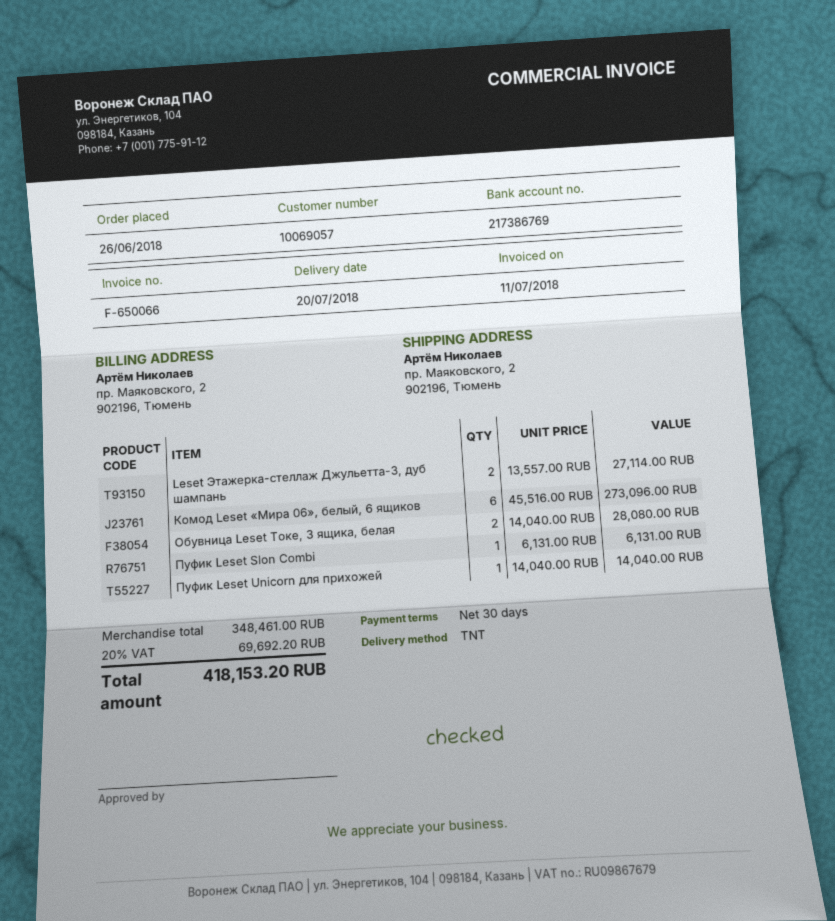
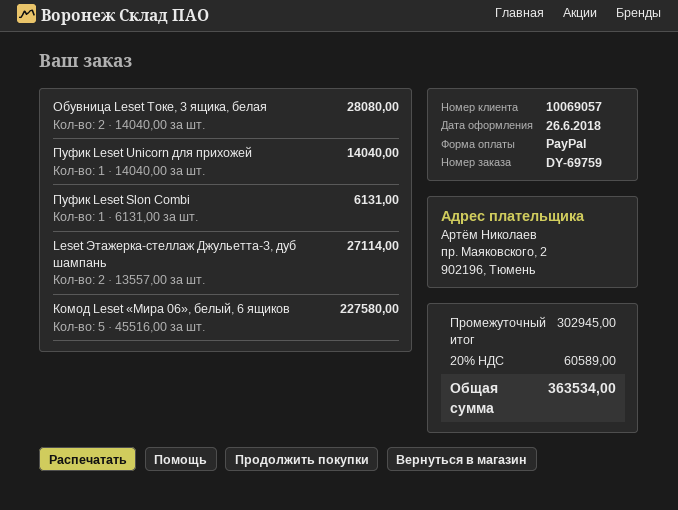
Комод Leset «Мира 06», белый, 6 ящиков: 6 x 45516.00 = 273096.00 -> 5 x 45516.00 = 227580.00
subtotal: 348461.00 -> 302945.00
tax: 20% = 69692.20 -> 20% = 60589.00
total: 418153.20 -> 363534.00

